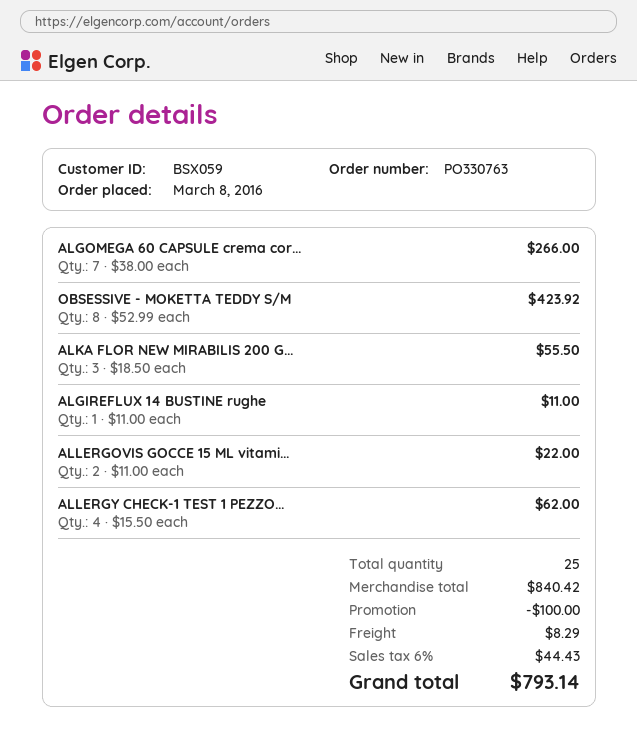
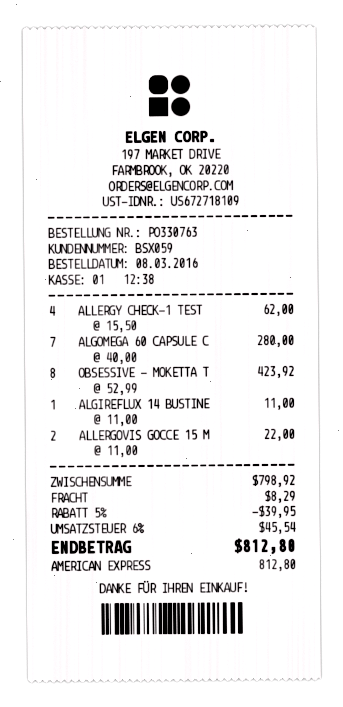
ALGOMEGA 60 CAPSULE crema cor...: 7 x 38.00 = 266.00 -> 7 x 40.00 = 280.00
ALKA FLOR NEW MIRABILIS 200 G...: 3 x 18.50 = 55.50 -> none
subtotal: 840.42 -> 798.92
discount: 100.00 -> 39.95
tax: 6% = 44.43 -> 6% = 45.54
total: 793.14 -> 812.80

